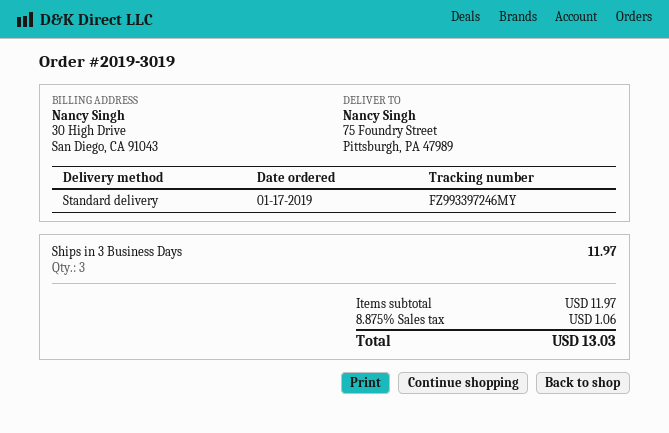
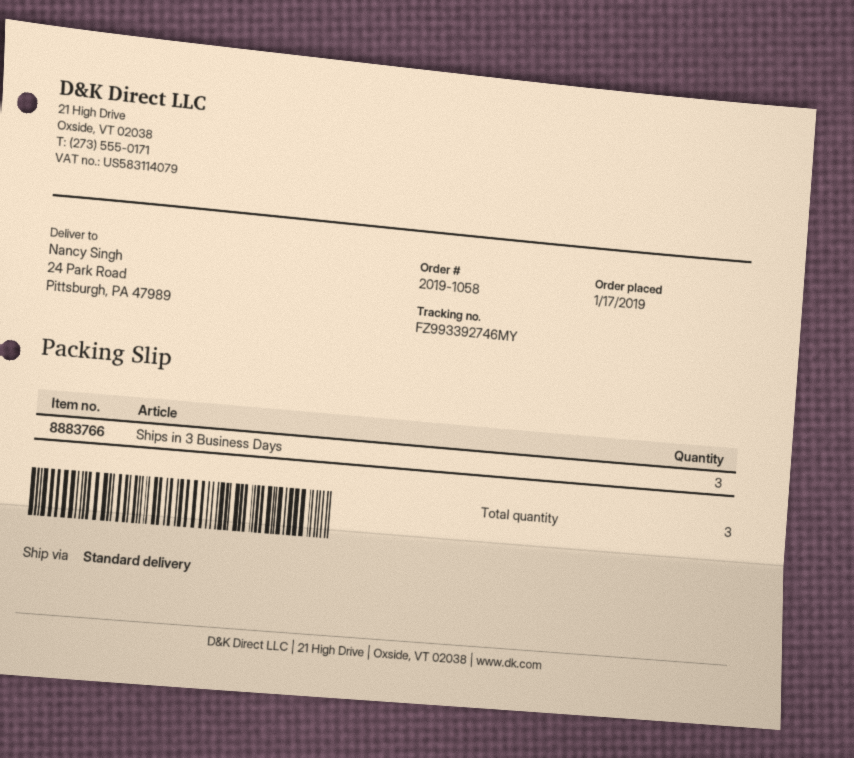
order number: 2019-3019 -> 2019-1058
tracking number: FZ993397246MY -> FZ993392746MY
ship to: 75 Foundry Street, Pittsburgh, PA 47989 -> 24 Park Road, Pittsburgh, PA 47989

